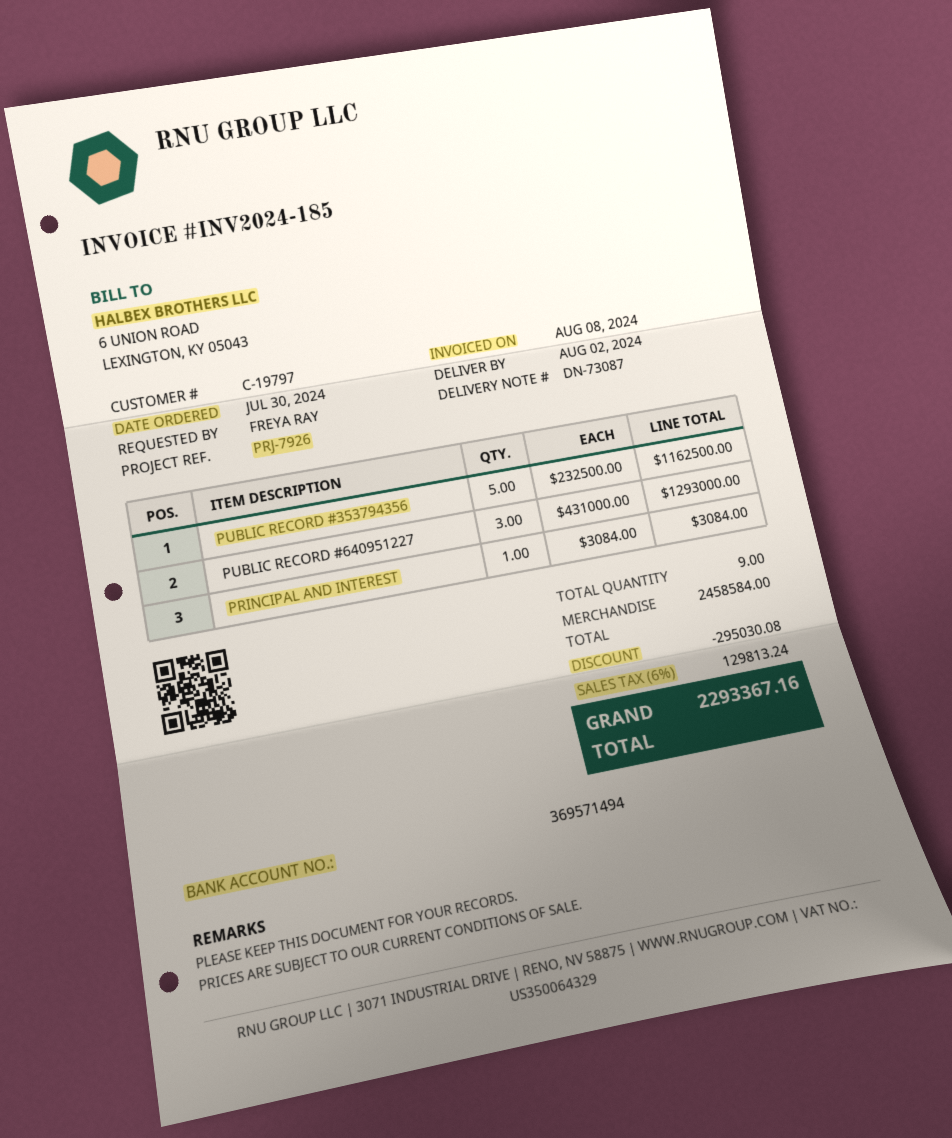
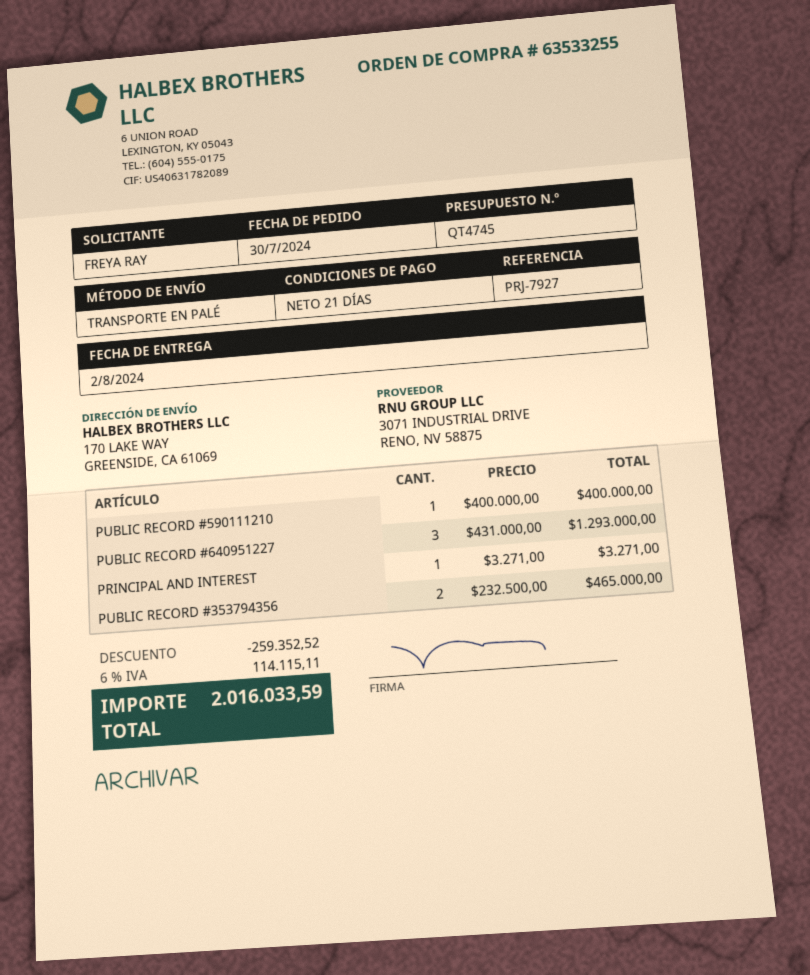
reference: PRJ-7926 -> PRJ-7927
PUBLIC RECORD #353794356: 5 x 232500.00 = 1162500.00 -> 2 x 232500.00 = 465000.00
PRINCIPAL AND INTEREST: 1 x 3084.00 = 3084.00 -> 1 x 3271.00 = 3271.00
PUBLIC RECORD #590111210: none -> 1 x 400000.00 = 400000.00
discount: 295030.08 -> 259352.52
tax: 6% = 129813.24 -> 6% = 114115.11
total: 2293367.16 -> 2016033.59

